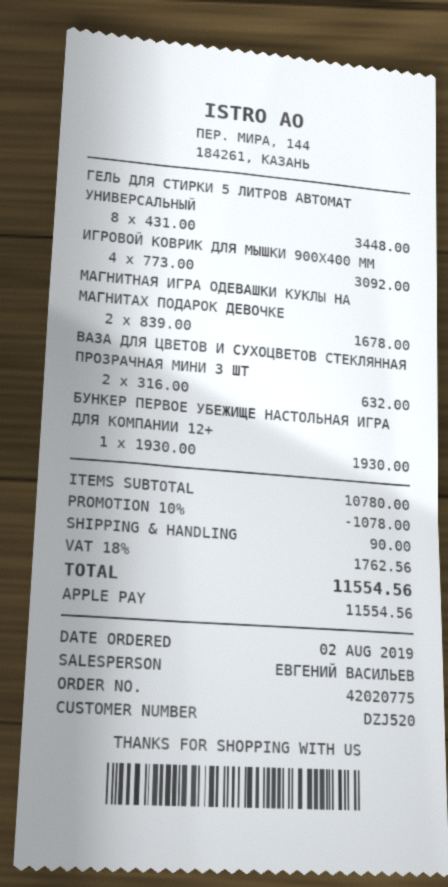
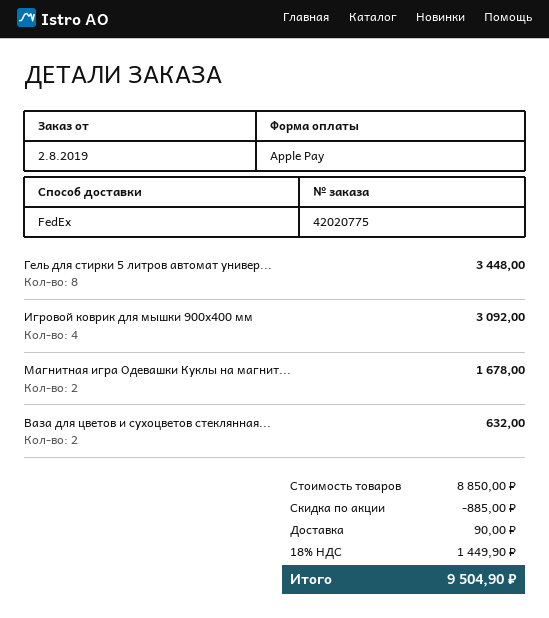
БУНКЕР ПЕРВОЕ УБЕЖИЩЕ НАСТОЛЬНАЯ ИГРА ДЛЯ КОМПАНИИ 12+: 1 for 1930.00 -> none
subtotal: 10780.00 -> 8850.00
discount: 1078.00 -> 885.00
tax: 18% = 1762.56 -> 18% = 1449.90
total: 11554.56 -> 9504.90

